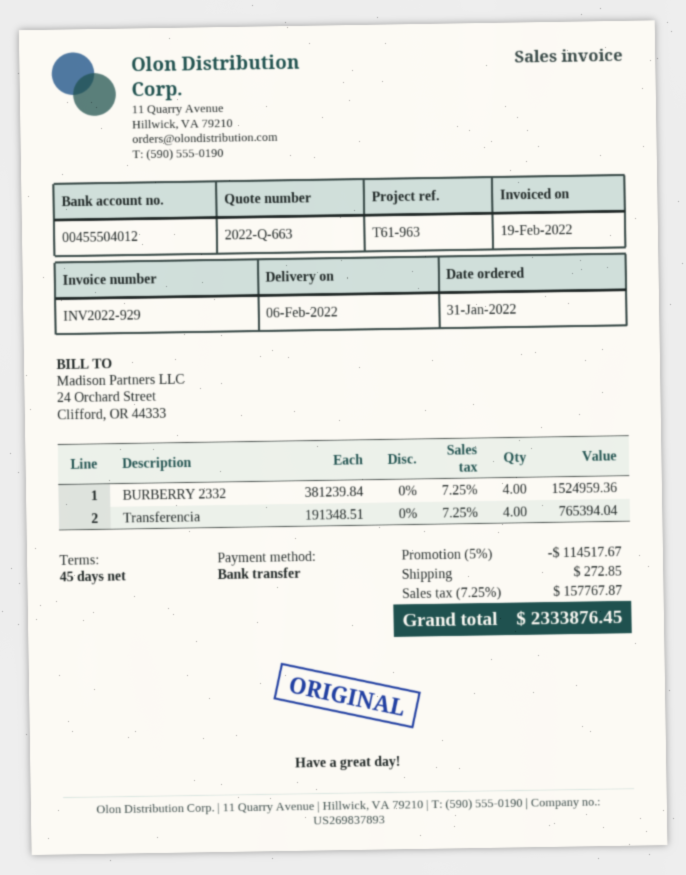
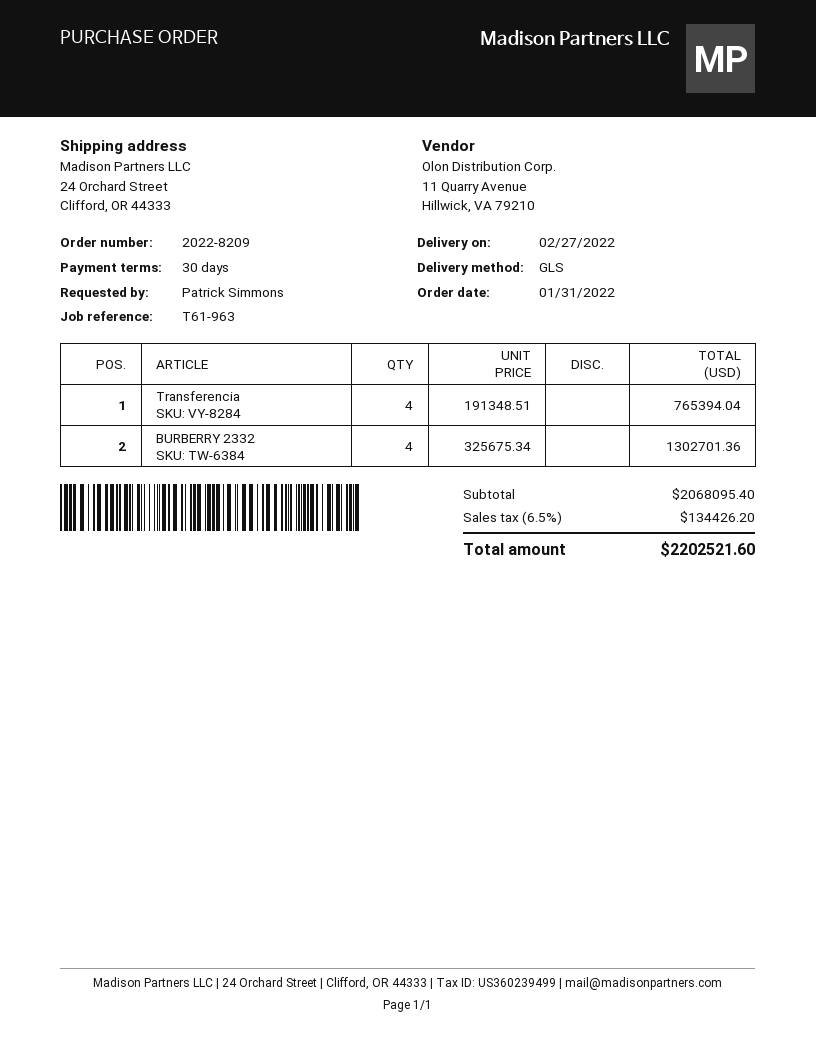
delivery date: 2022-02-06 -> 2022-02-27
payment terms: 45 days -> 30 days
BURBERRY 2332: 4 x 381239.84 = 1524959.36 -> 4 x 325675.34 = 1302701.36
discount: 5% = 114517.67 -> none
shipping: 272.85 -> none
tax: 7.25% = 157767.87 -> 6.5% = 134426.20
total: 2333876.45 -> 2202521.60

